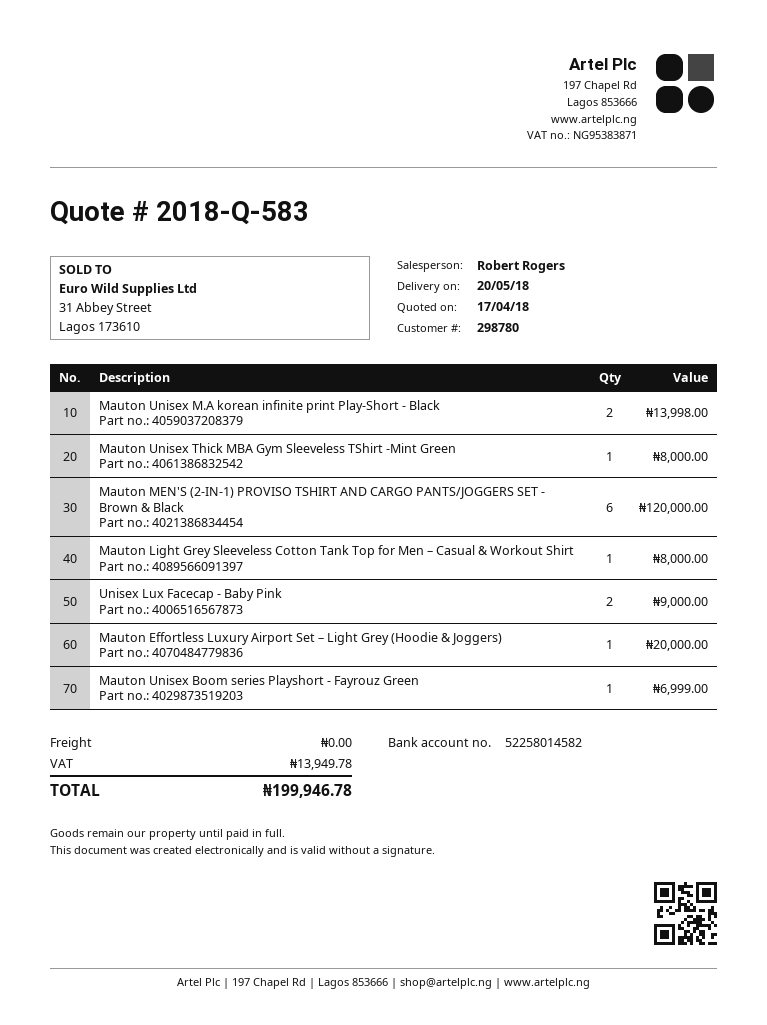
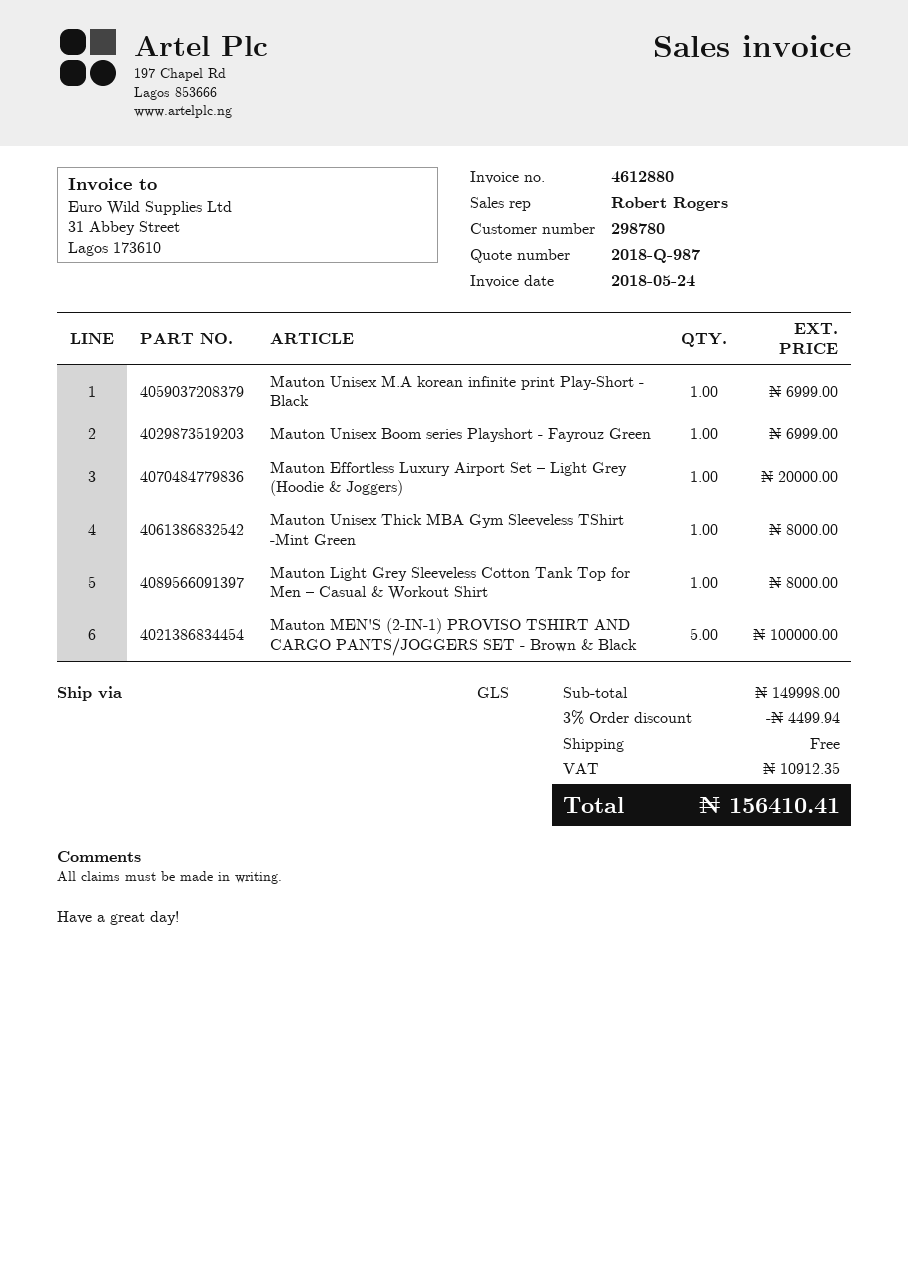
quote number: 2018-Q-583 -> 2018-Q-987
Mauton Unisex M.A korean infinite print Play-Short - Black: 2 for 13998.00 -> 1 for 6999.00
Mauton MEN'S (2-IN-1) PROVISO TSHIRT AND CARGO PANTS/JOGGERS SET - Brown & Black: 6 for 120000.00 -> 5 for 100000.00
Unisex Lux Facecap - Baby Pink: 2 for 9000.00 -> none
discount: none -> 3% = 4499.94
tax: 13949.78 -> 10912.35
total: 199946.78 -> 156410.41

